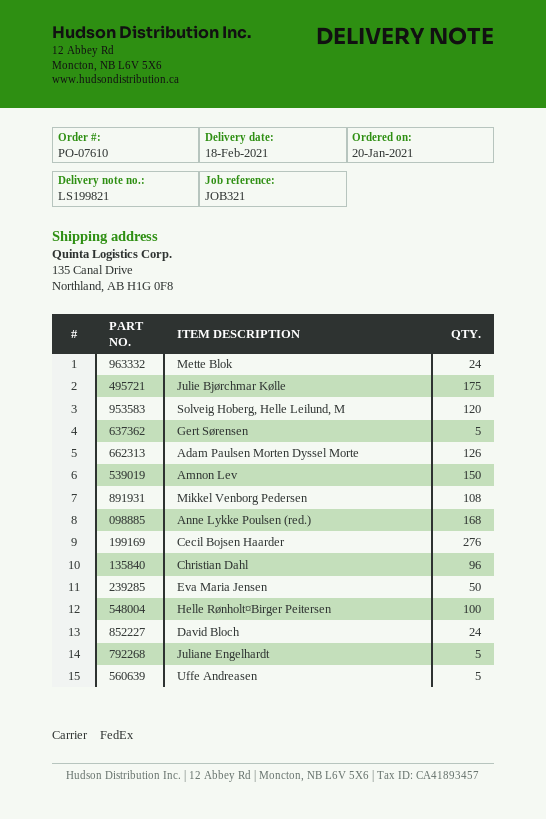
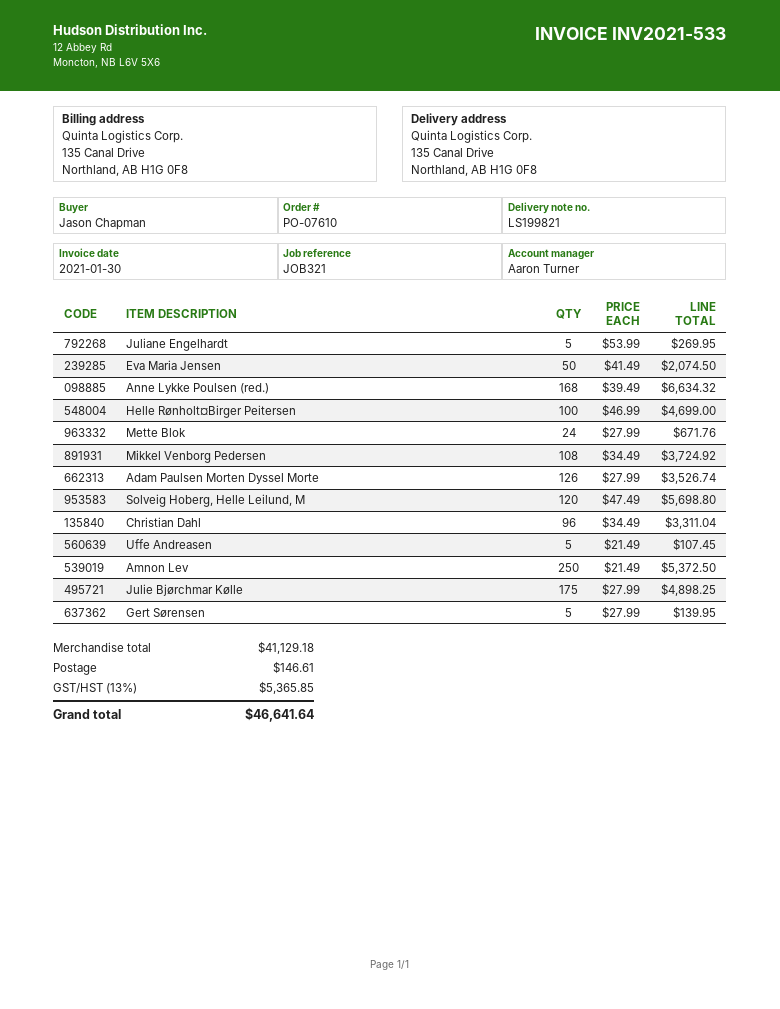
Amnon Lev: 150 -> 250
Cecil Bojsen Haarder: 276 -> none
David Bloch: 24 -> none

